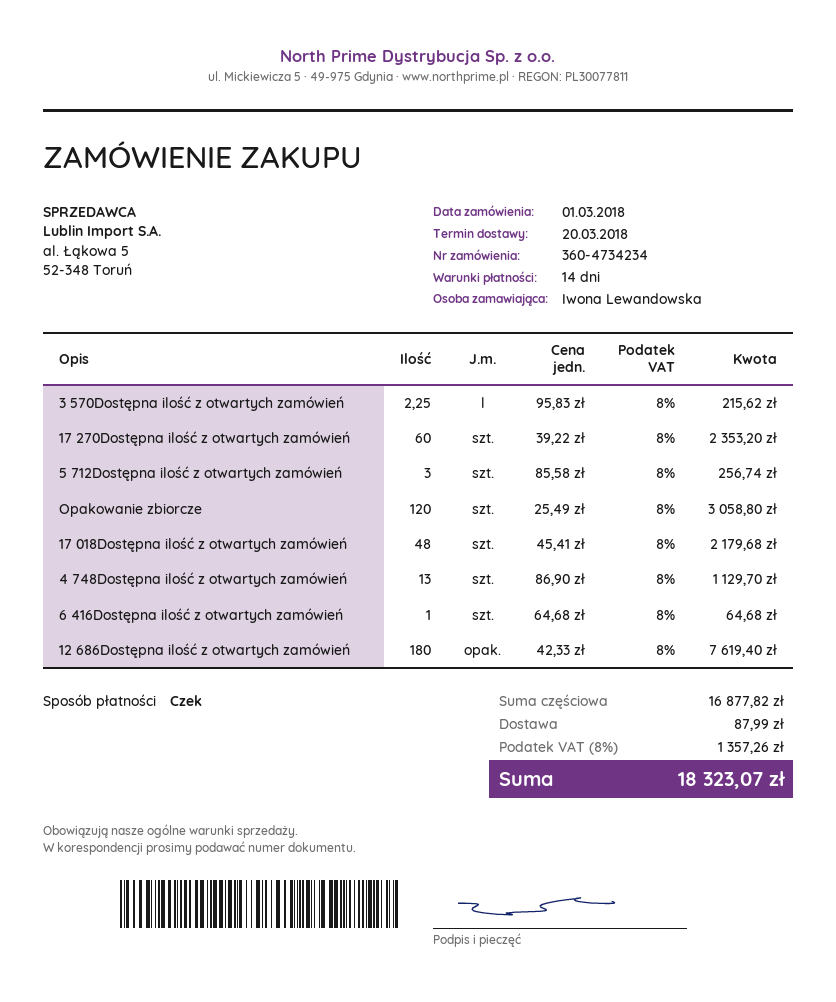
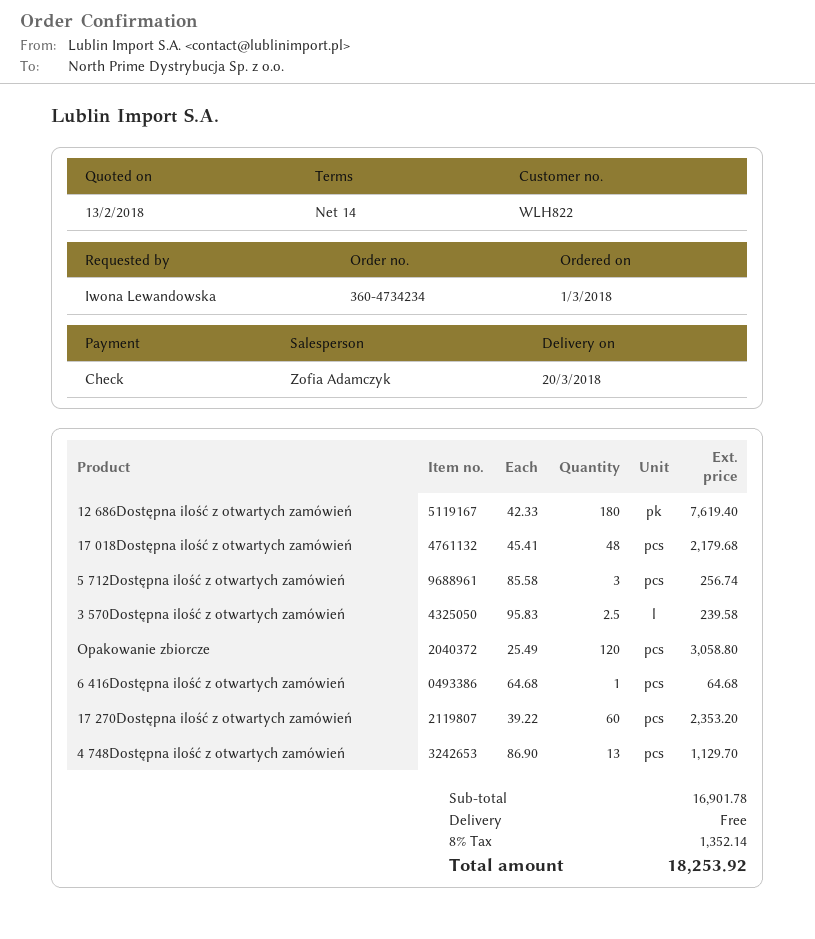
3 570Dostępna ilość z otwartych zamówień: 2.25 x 95.83 = 215.62 -> 2.5 x 95.83 = 239.58
subtotal: 16877.82 -> 16901.78
shipping: 87.99 -> 0.00
tax: 8% = 1357.26 -> 8% = 1352.14
total: 18323.07 -> 18253.92

